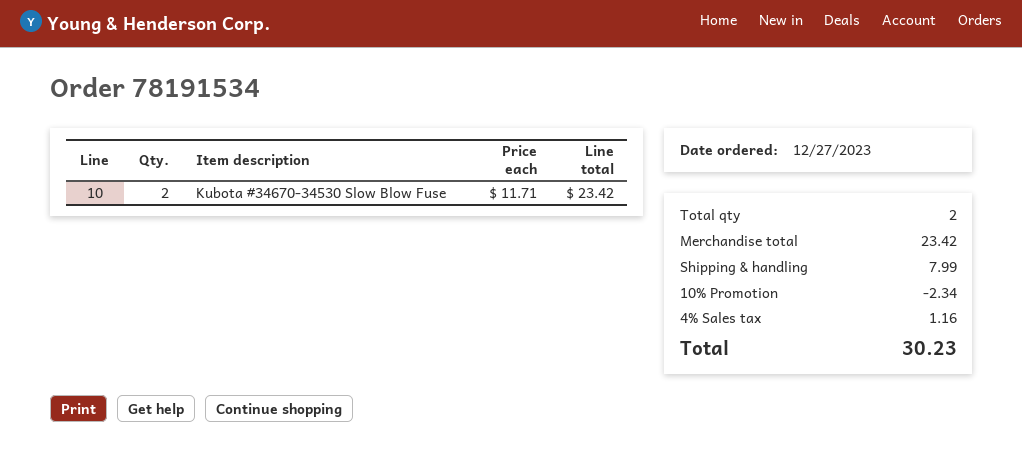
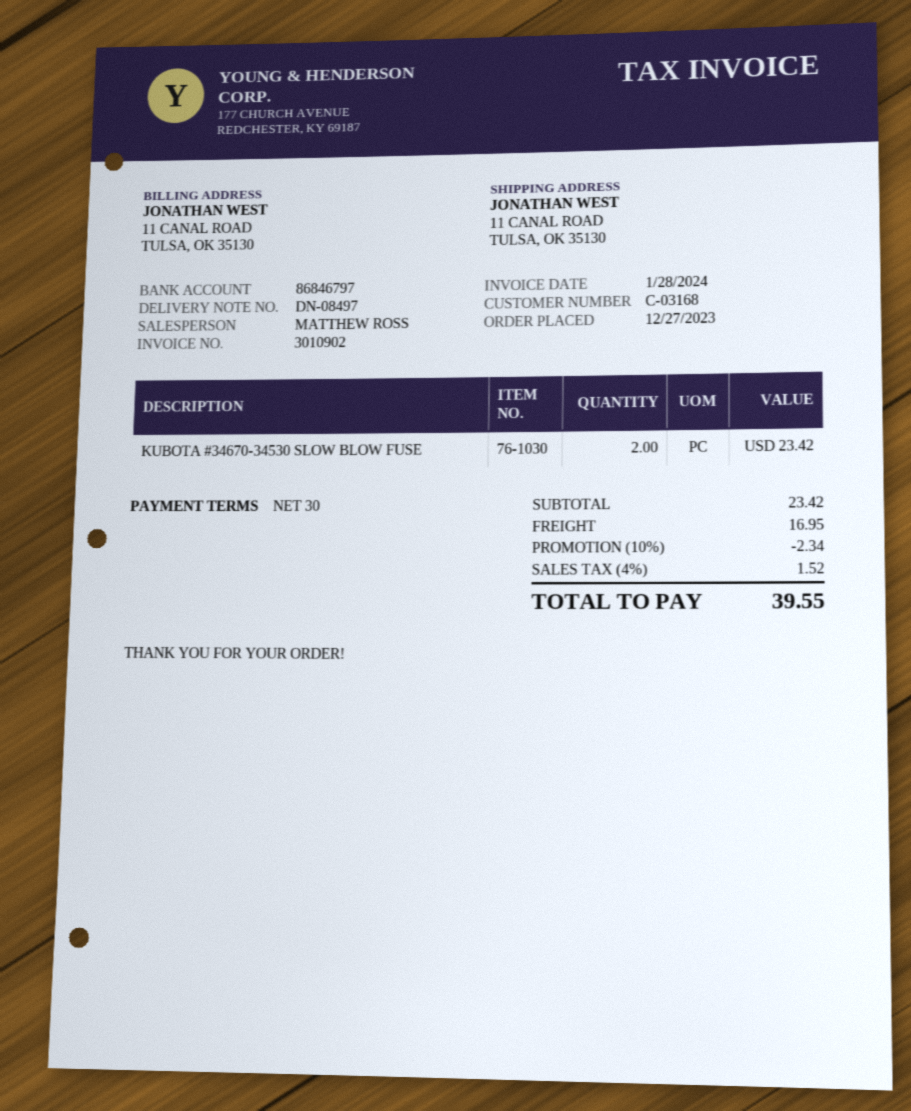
shipping: 7.99 -> 16.95
tax: 4% = 1.16 -> 4% = 1.52
total: 30.23 -> 39.55

